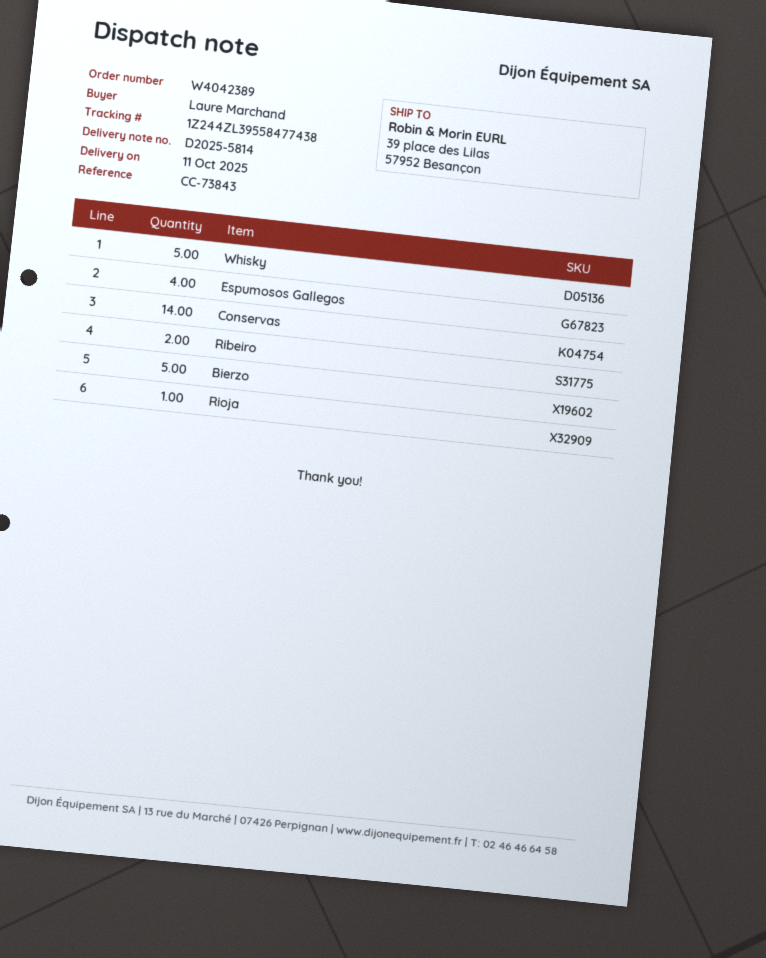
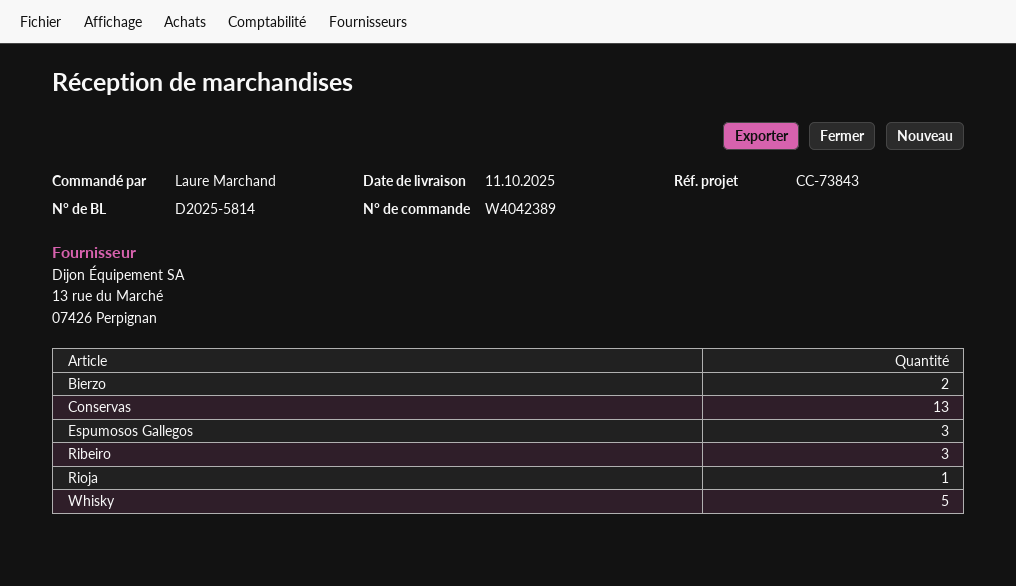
Espumosos Gallegos: 4 -> 3
Conservas: 14 -> 13
Ribeiro: 2 -> 3
Bierzo: 5 -> 2

